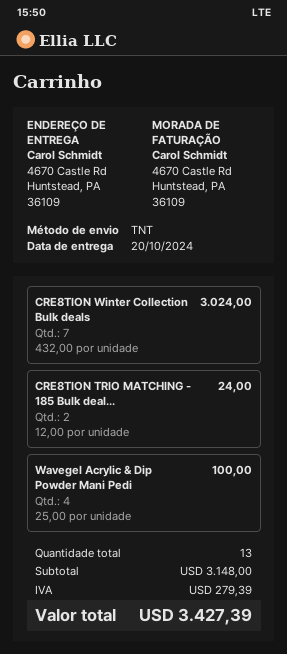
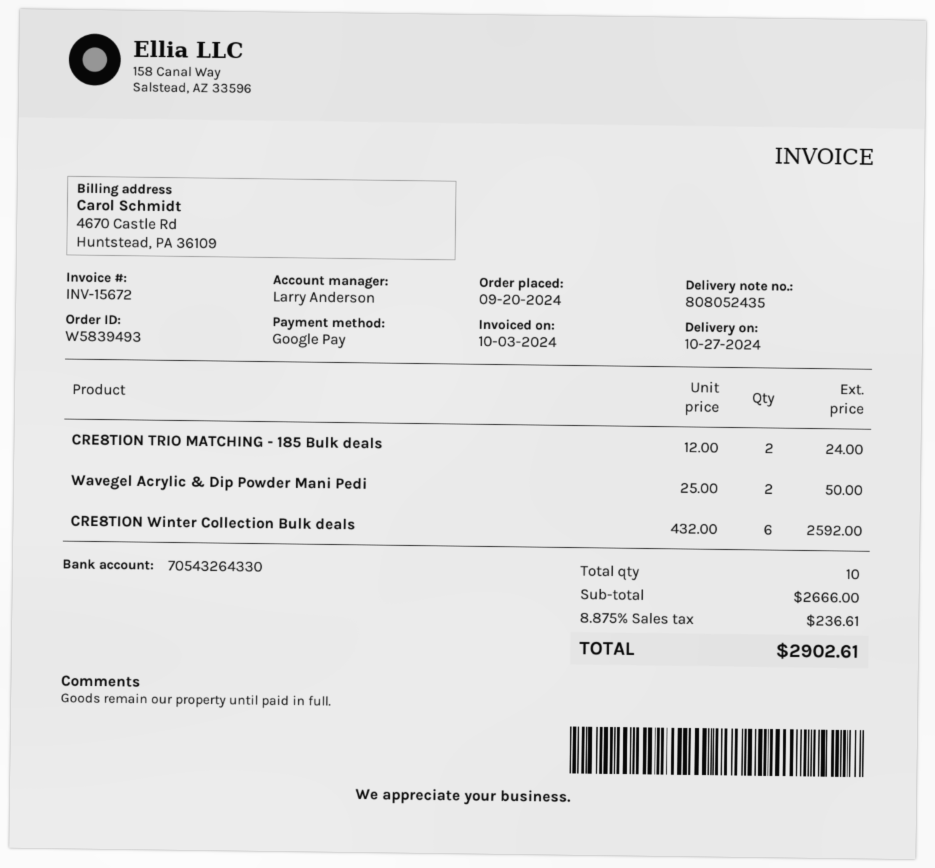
delivery date: 2024-10-20 -> 2024-10-27
CRE8TION Winter Collection Bulk deals: 7 x 432.00 = 3024.00 -> 6 x 432.00 = 2592.00
Wavegel Acrylic & Dip Powder Mani Pedi: 4 x 25.00 = 100.00 -> 2 x 25.00 = 50.00
total quantity: 13 -> 10
subtotal: 3148.00 -> 2666.00
tax: 279.39 -> 236.61
total: 3427.39 -> 2902.61

